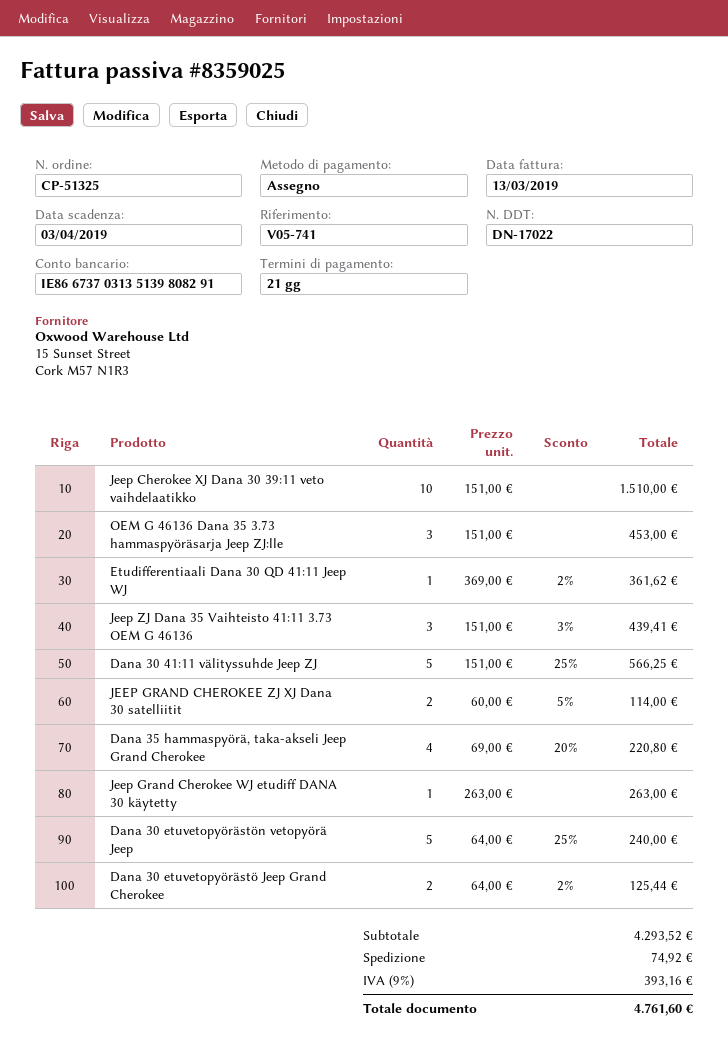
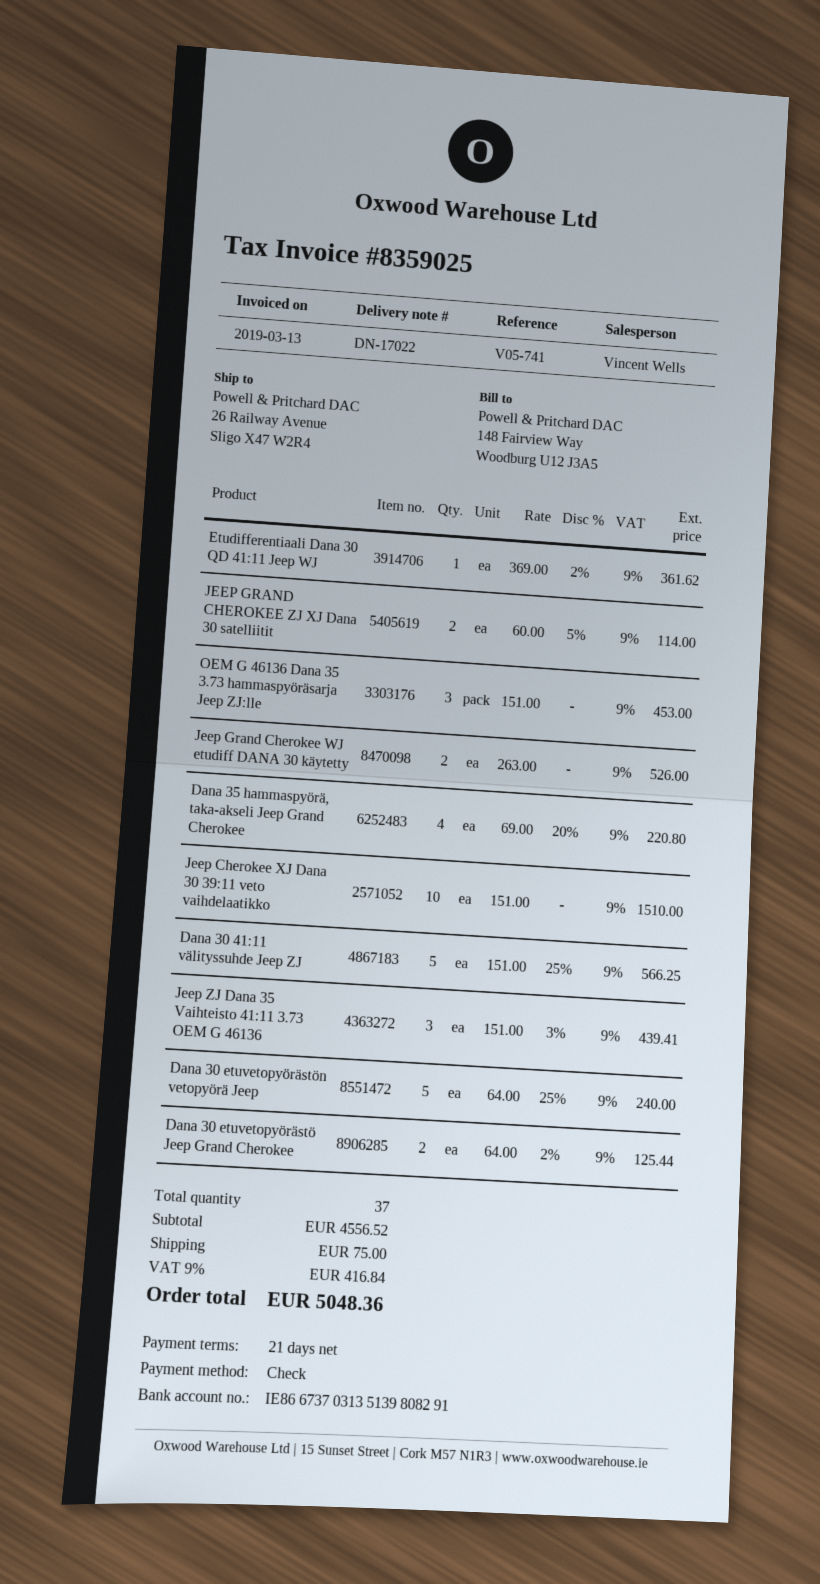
Jeep Grand Cherokee WJ etudiff DANA 30 käytetty: 1 x 263.00 = 263.00 -> 2 x 263.00 = 526.00
subtotal: 4293.52 -> 4556.52
shipping: 74.92 -> 75.00
tax: 9% = 393.16 -> 9% = 416.84
total: 4761.60 -> 5048.36

